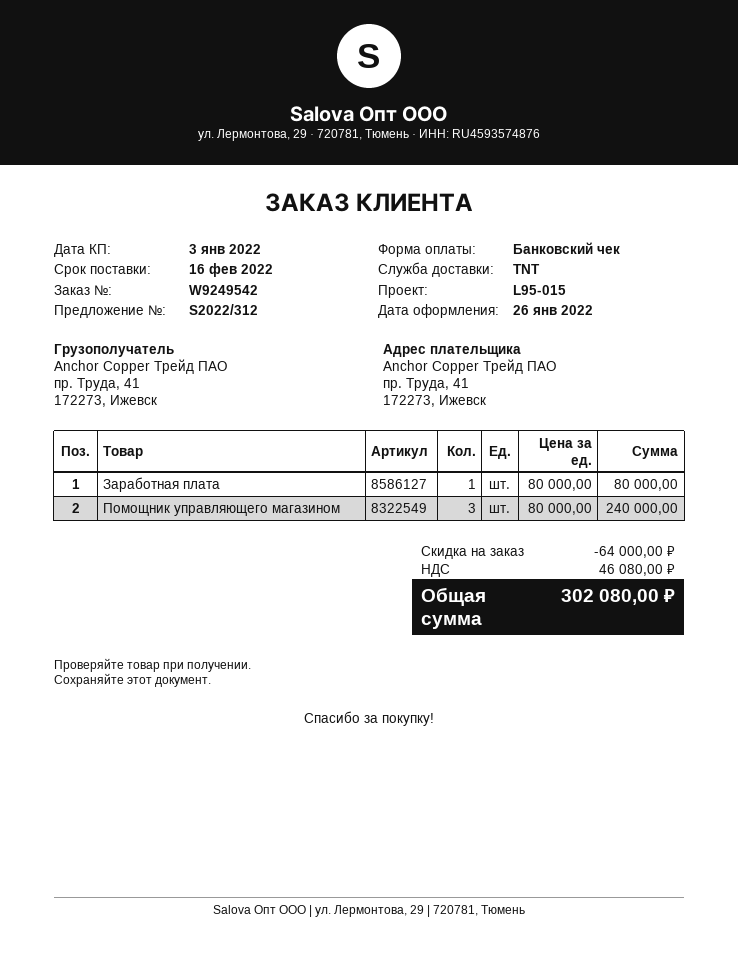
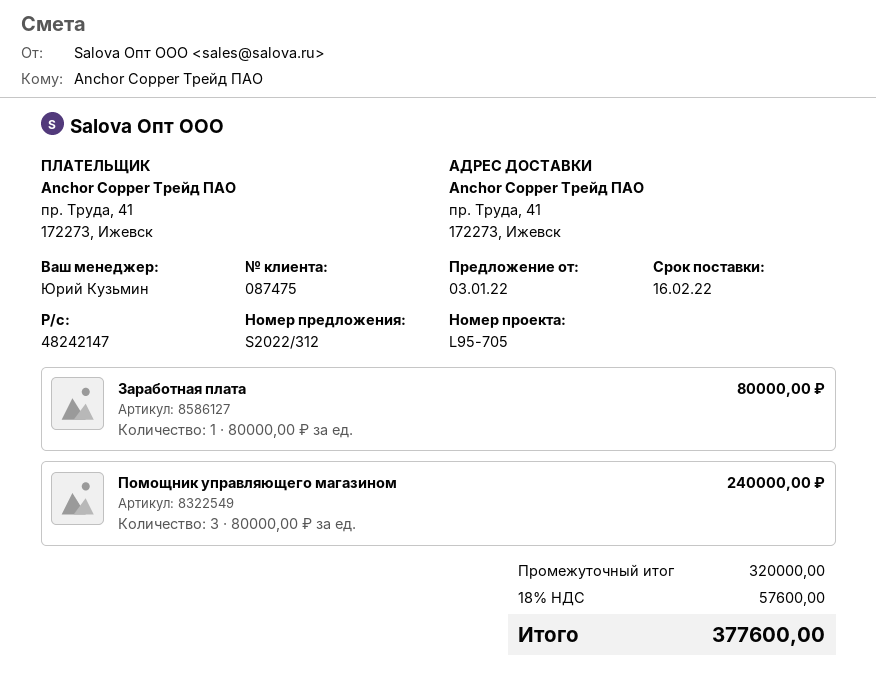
reference: L95-015 -> L95-705
discount: 64000.00 -> none
tax: 46080.00 -> 57600.00
total: 302080.00 -> 377600.00

